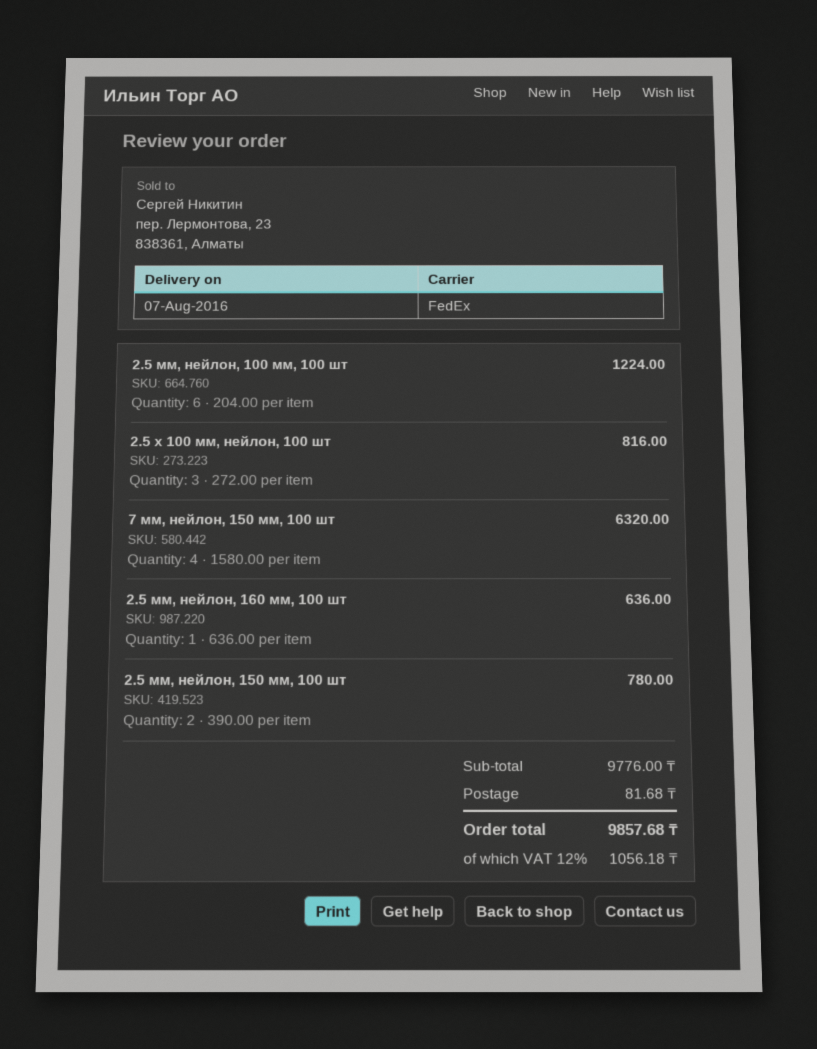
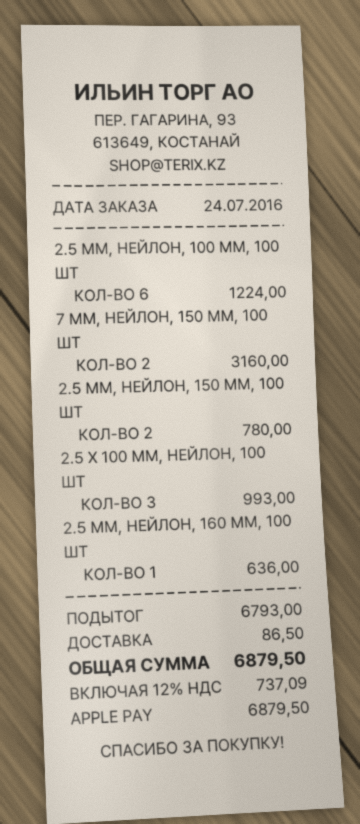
2.5 х 100 мм, нейлон, 100 шт: 3 for 816.00 -> 3 for 993.00
7 мм, нейлон, 150 мм, 100 шт: 4 for 6320.00 -> 2 for 3160.00
subtotal: 9776.00 -> 6793.00
shipping: 81.68 -> 86.50
tax: 12% = 1056.18 -> 12% = 737.09
total: 9857.68 -> 6879.50

